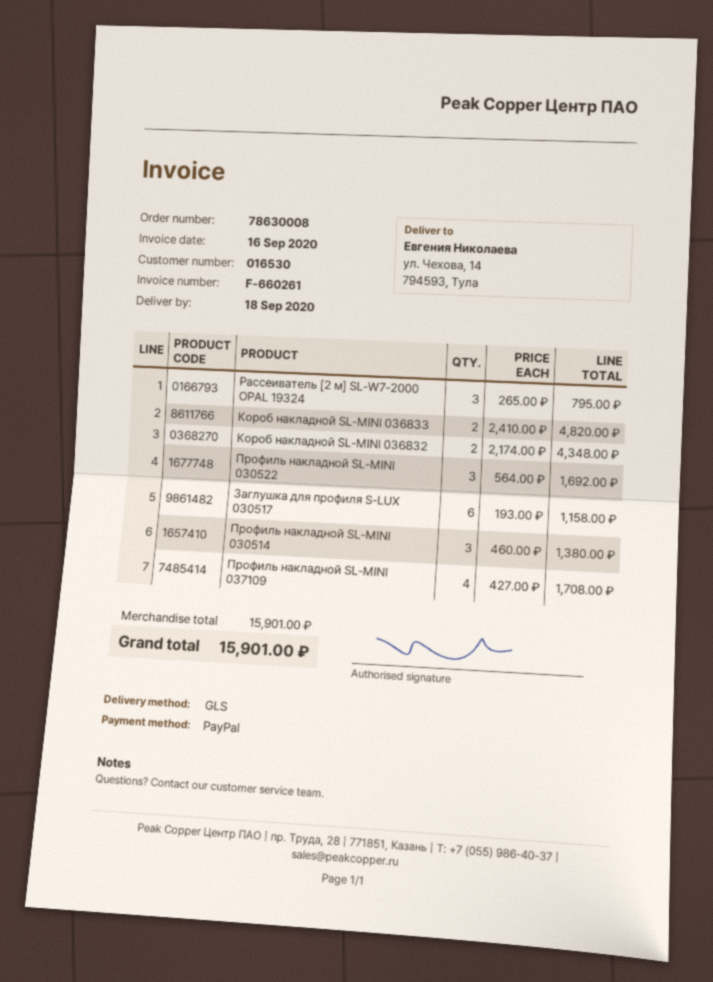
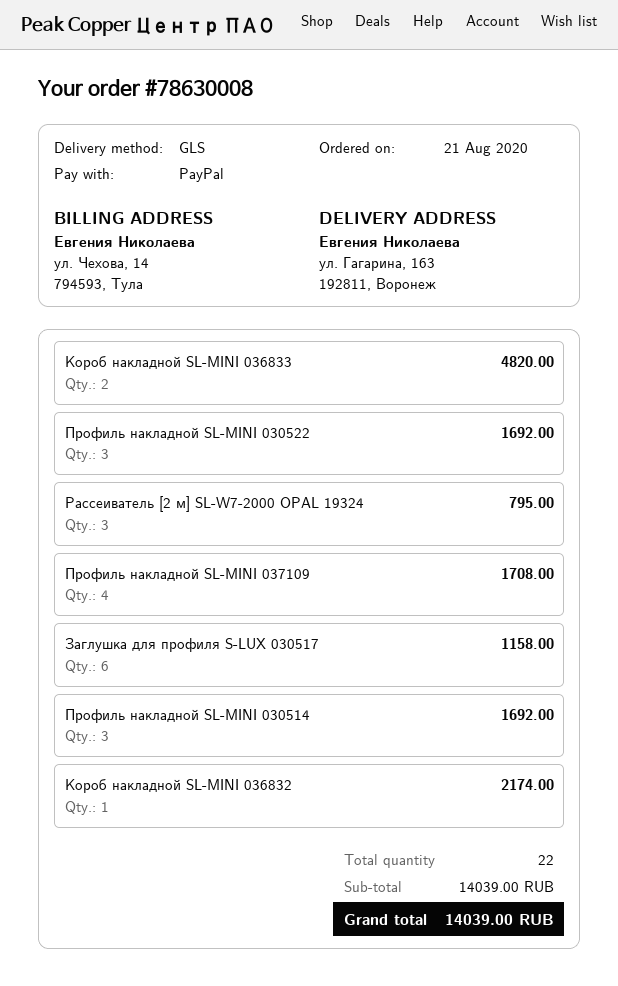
ship to: ул. Чехова, 14, 794593, Тула -> ул. Гагарина, 163, 192811, Воронеж
Короб накладной SL-MINI 036832: 2 for 4348.00 -> 1 for 2174.00
Профиль накладной SL-MINI 030514: 3 for 1380.00 -> 3 for 1692.00
subtotal: 15901.00 -> 14039.00
total: 15901.00 -> 14039.00

